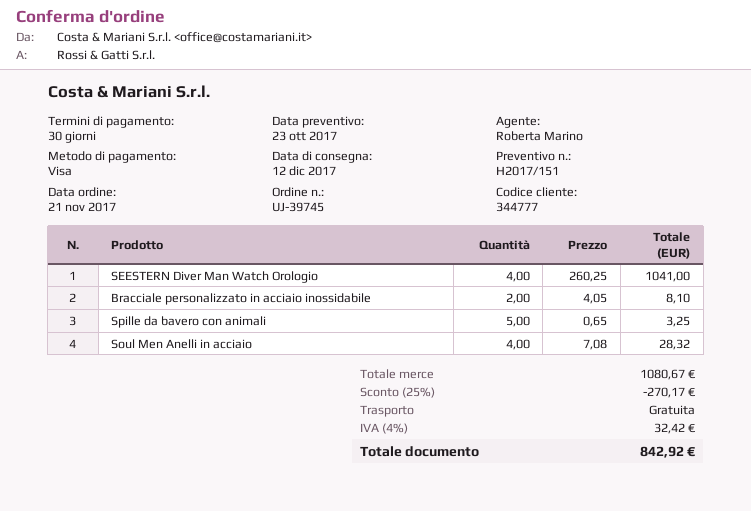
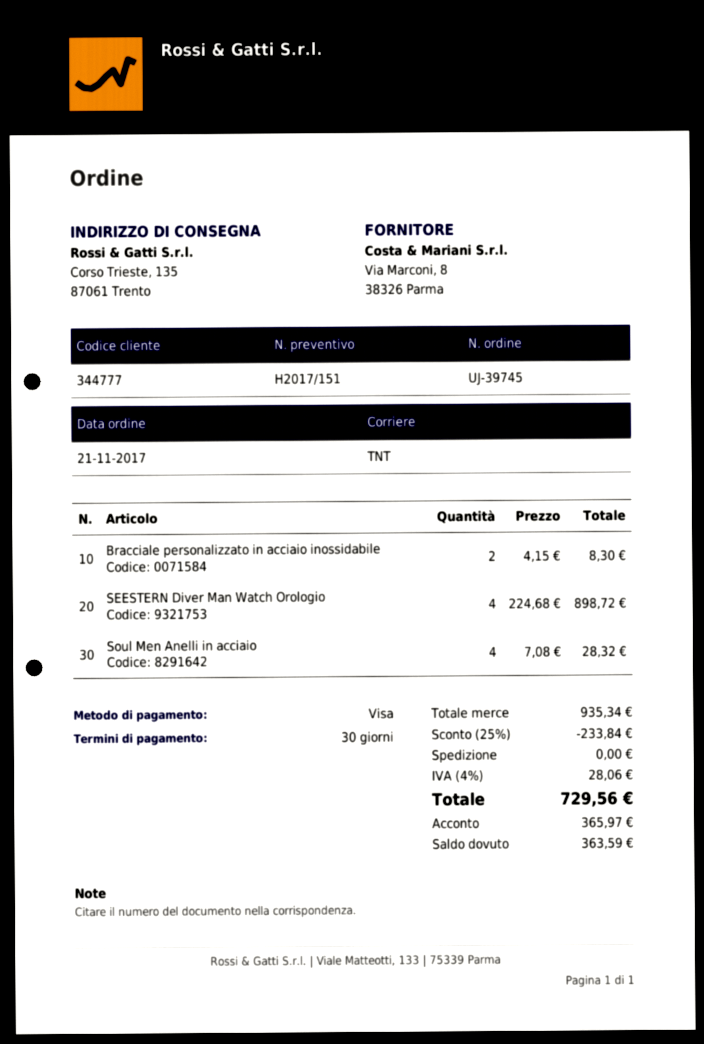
SEESTERN Diver Man Watch Orologio: 4 x 260.25 = 1041.00 -> 4 x 224.68 = 898.72
Bracciale personalizzato in acciaio inossidabile: 2 x 4.05 = 8.10 -> 2 x 4.15 = 8.30
Spille da bavero con animali: 5 x 0.65 = 3.25 -> none
subtotal: 1080.67 -> 935.34
discount: 25% = 270.17 -> 25% = 233.84
tax: 4% = 32.42 -> 4% = 28.06
total: 842.92 -> 729.56

